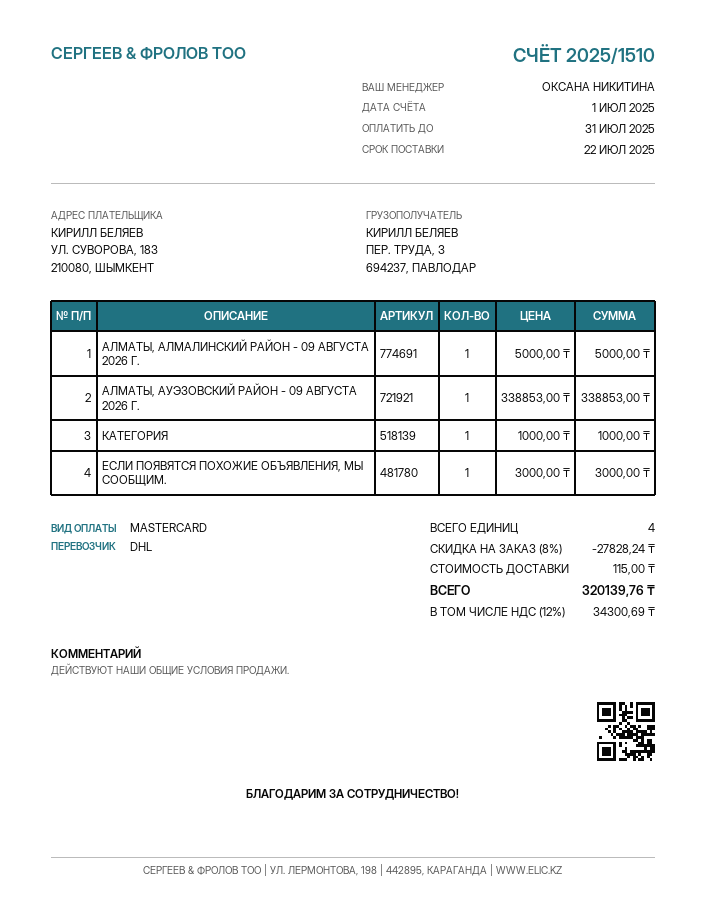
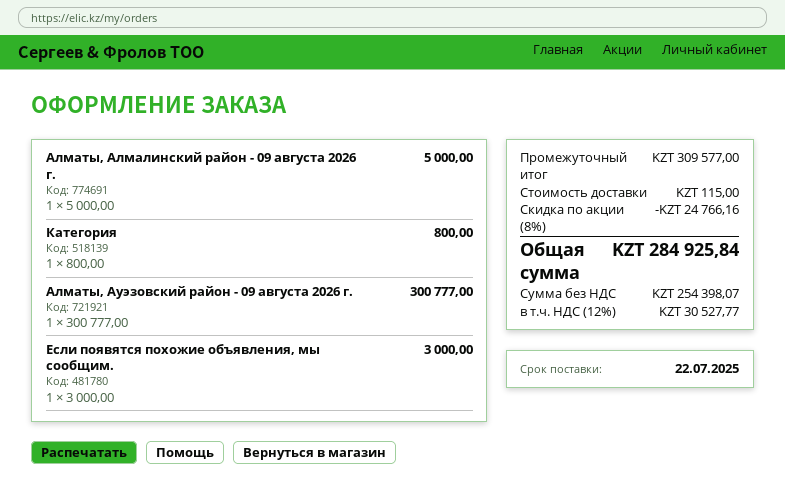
АЛМАТЫ, АУЭЗОВСКИЙ РАЙОН - 09 АВГУСТА 2026 Г.: 1 x 338853.00 = 338853.00 -> 1 x 300777.00 = 300777.00
КАТЕГОРИЯ: 1 x 1000.00 = 1000.00 -> 1 x 800.00 = 800.00
discount: 8% = 27828.24 -> 8% = 24766.16
tax: 12% = 34300.69 -> 12% = 30527.77
total: 320139.76 -> 284925.84

